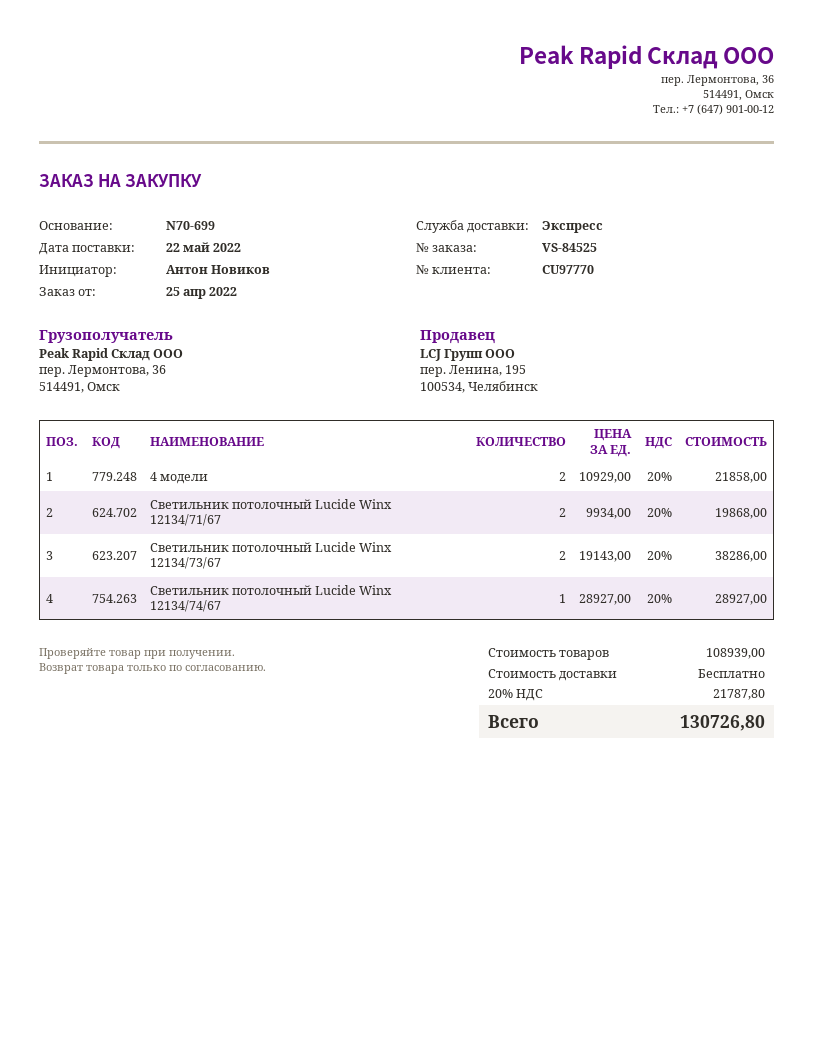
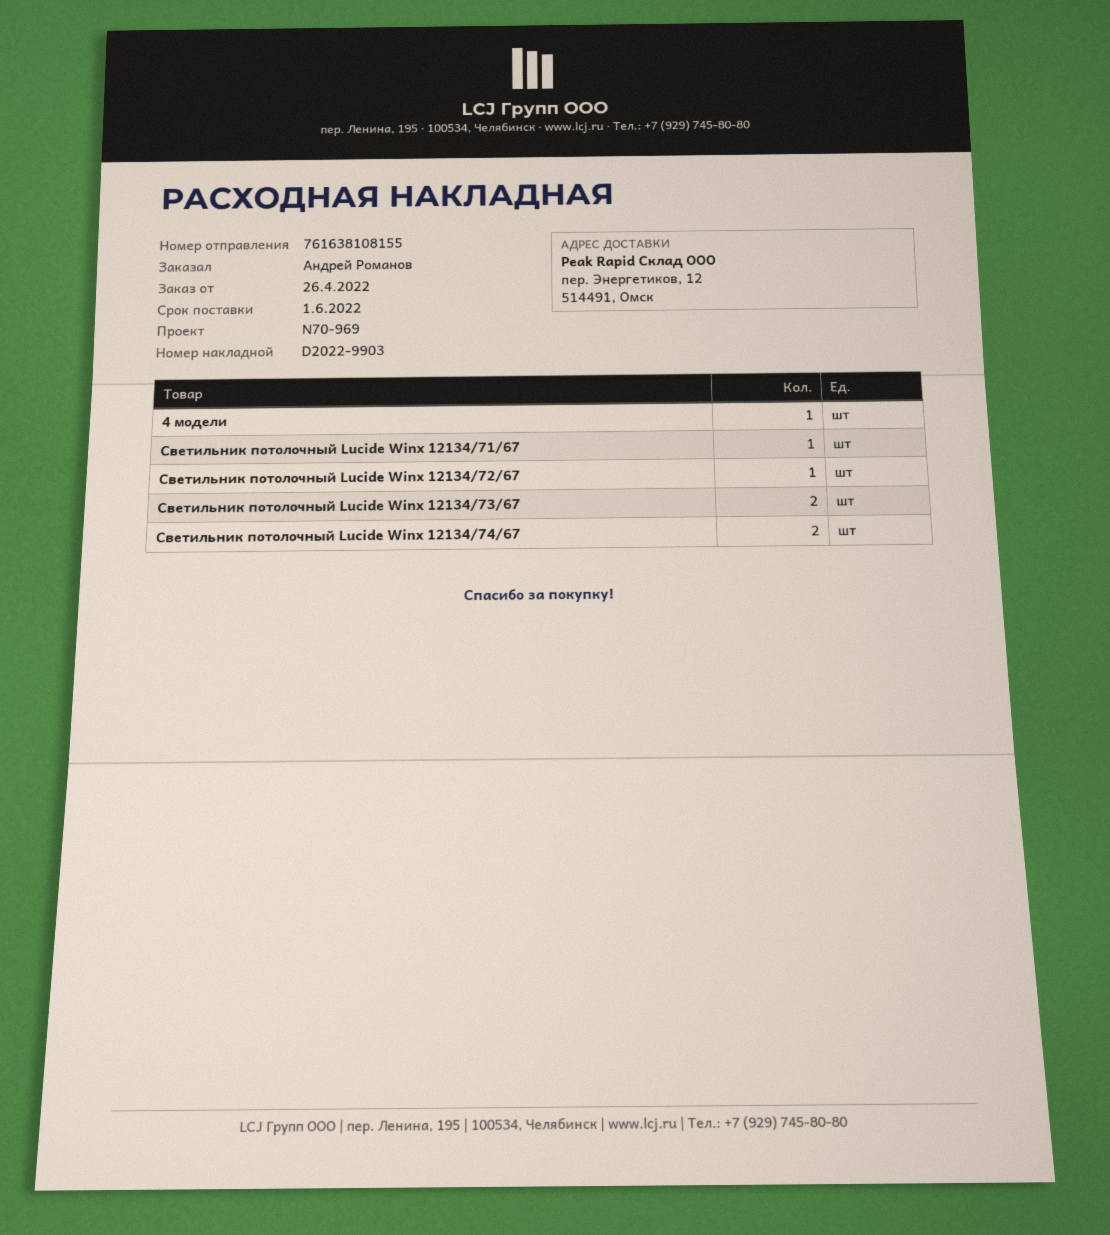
order date: 2022-04-25 -> 2022-04-26
delivery date: 2022-05-22 -> 2022-06-01
reference: N70-699 -> N70-969
ordered by: Антон Новиков -> Андрей Романов
ship to: пер. Лермонтова, 36, 514491, Омск -> пер. Энергетиков, 12, 514491, Омск
4 модели: 2 -> 1
Светильник потолочный Lucide Winx 12134/71/67: 2 -> 1
Светильник потолочный Lucide Winx 12134/74/67: 1 -> 2
Светильник потолочный Lucide Winx 12134/72/67: none -> 1

